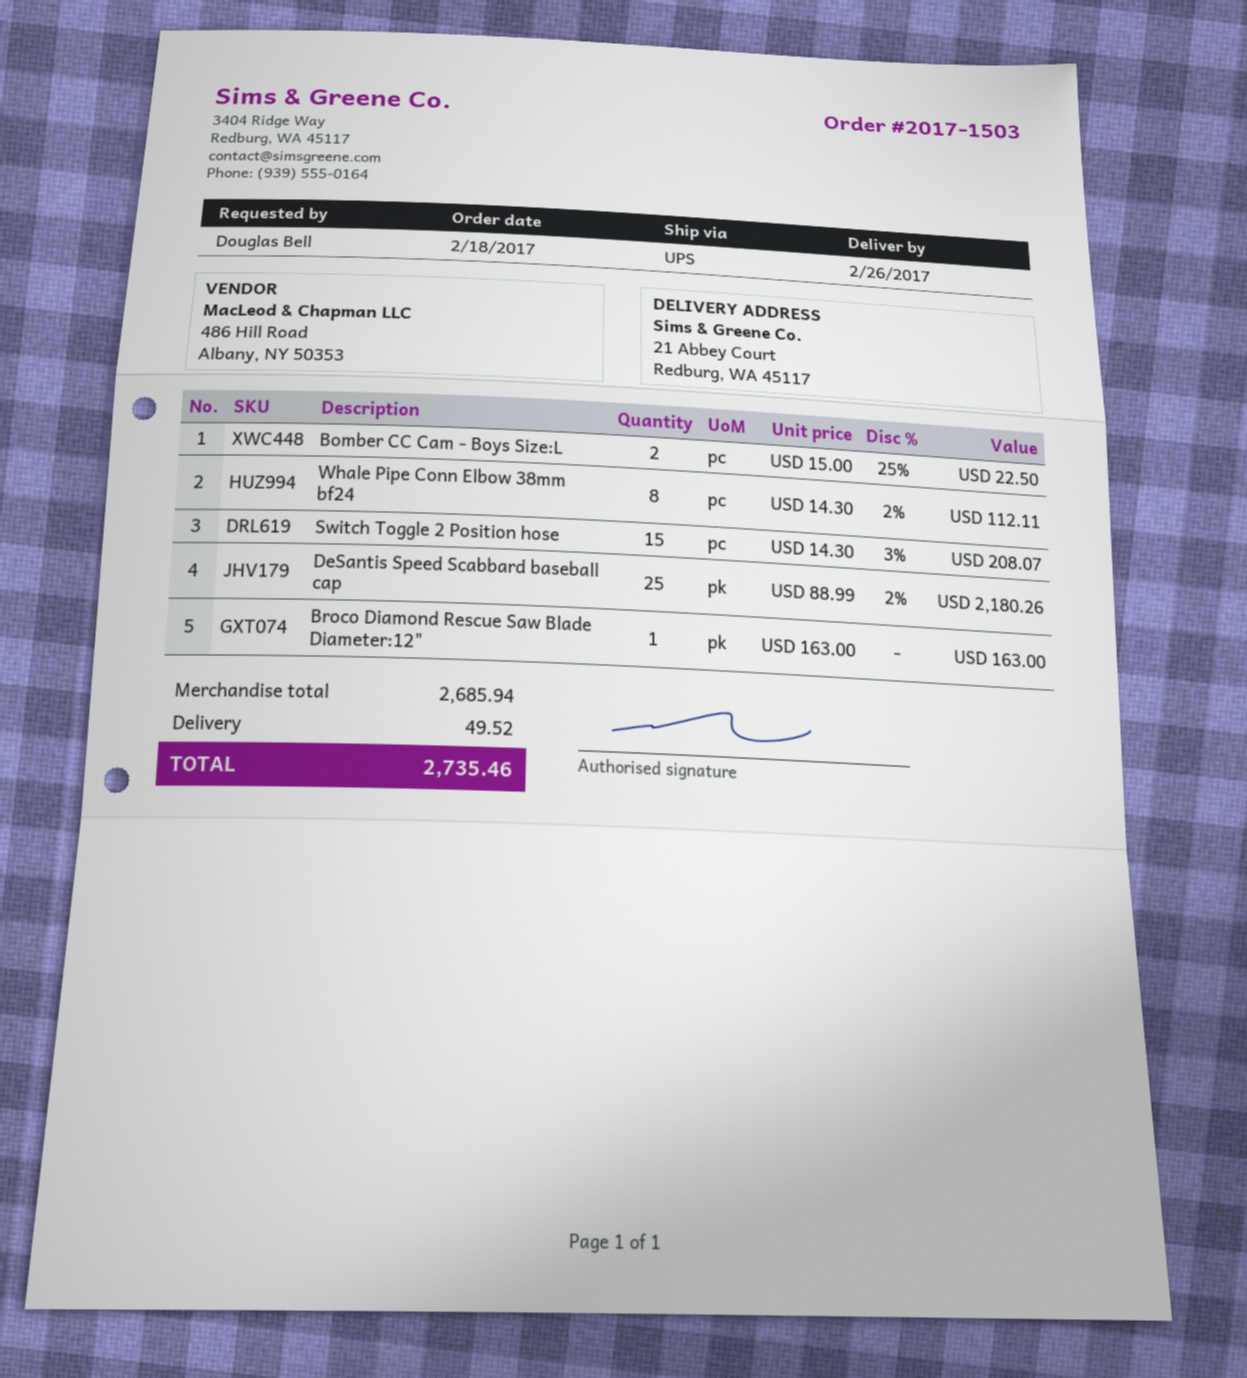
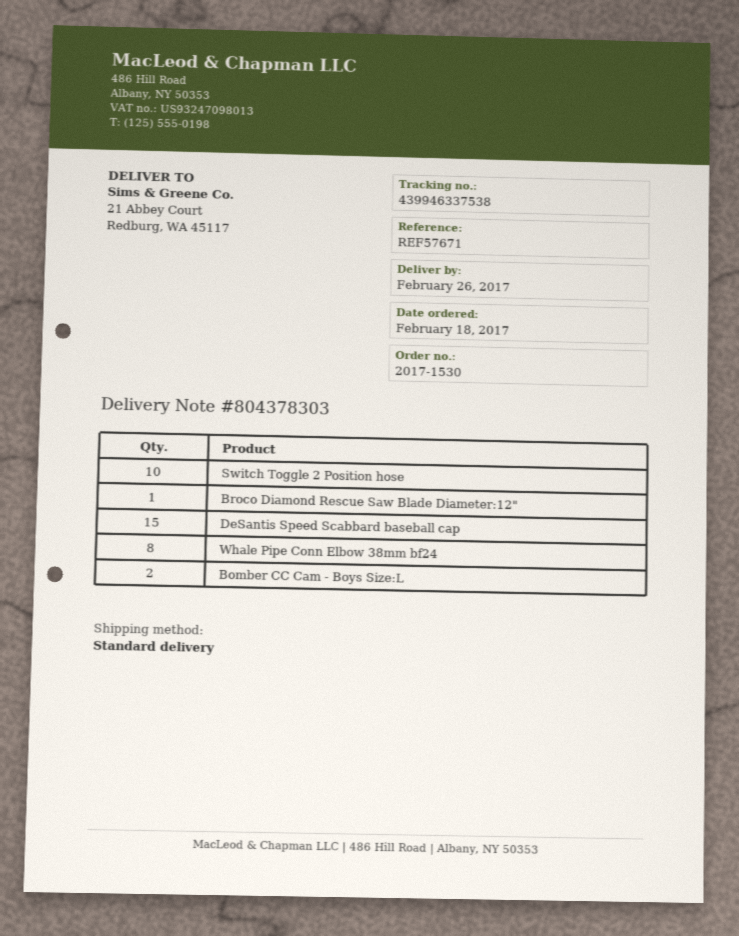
order number: 2017-1503 -> 2017-1530
shipping method: UPS -> standard
Switch Toggle 2 Position hose: 15 -> 10
DeSantis Speed Scabbard baseball cap: 25 -> 15

